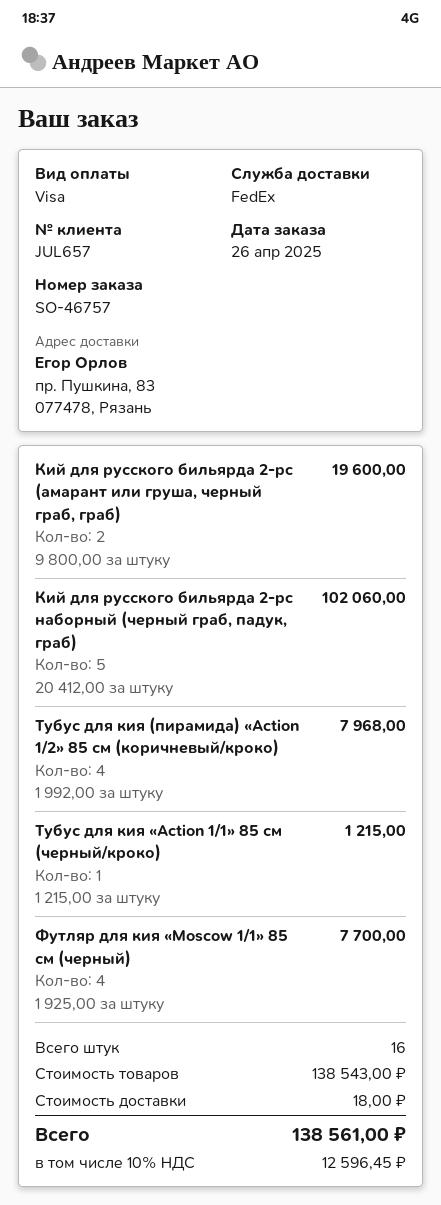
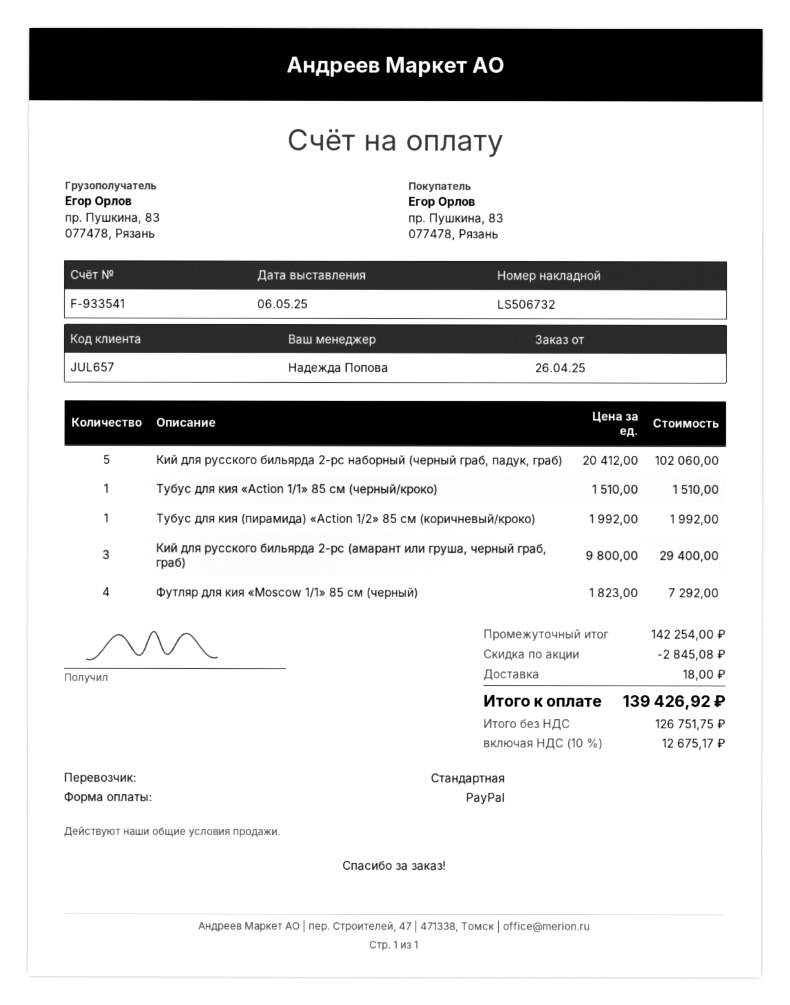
payment method: Visa -> PayPal
shipping method: FedEx -> standard
Кий для русского бильярда 2-pc (амарант или груша, черный граб, граб): 2 x 9800.00 = 19600.00 -> 3 x 9800.00 = 29400.00
Тубус для кия (пирамида) «Action 1/2» 85 см (коричневый/кроко): 4 x 1992.00 = 7968.00 -> 1 x 1992.00 = 1992.00
Тубус для кия «Action 1/1» 85 см (черный/кроко): 1 x 1215.00 = 1215.00 -> 1 x 1510.00 = 1510.00
Футляр для кия «Moscow 1/1» 85 см (черный): 4 x 1925.00 = 7700.00 -> 4 x 1823.00 = 7292.00
subtotal: 138543.00 -> 142254.00
discount: none -> 2845.08
tax: 10% = 12596.45 -> 10% = 12675.17
total: 138561.00 -> 139426.92

